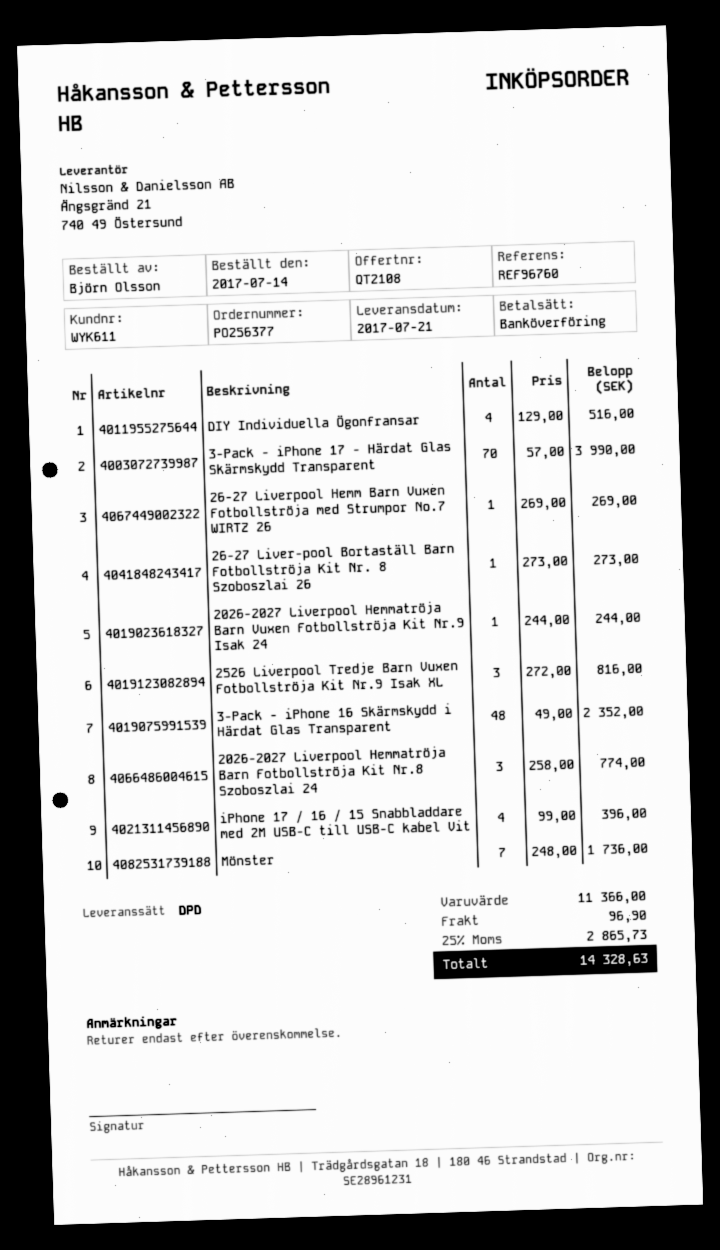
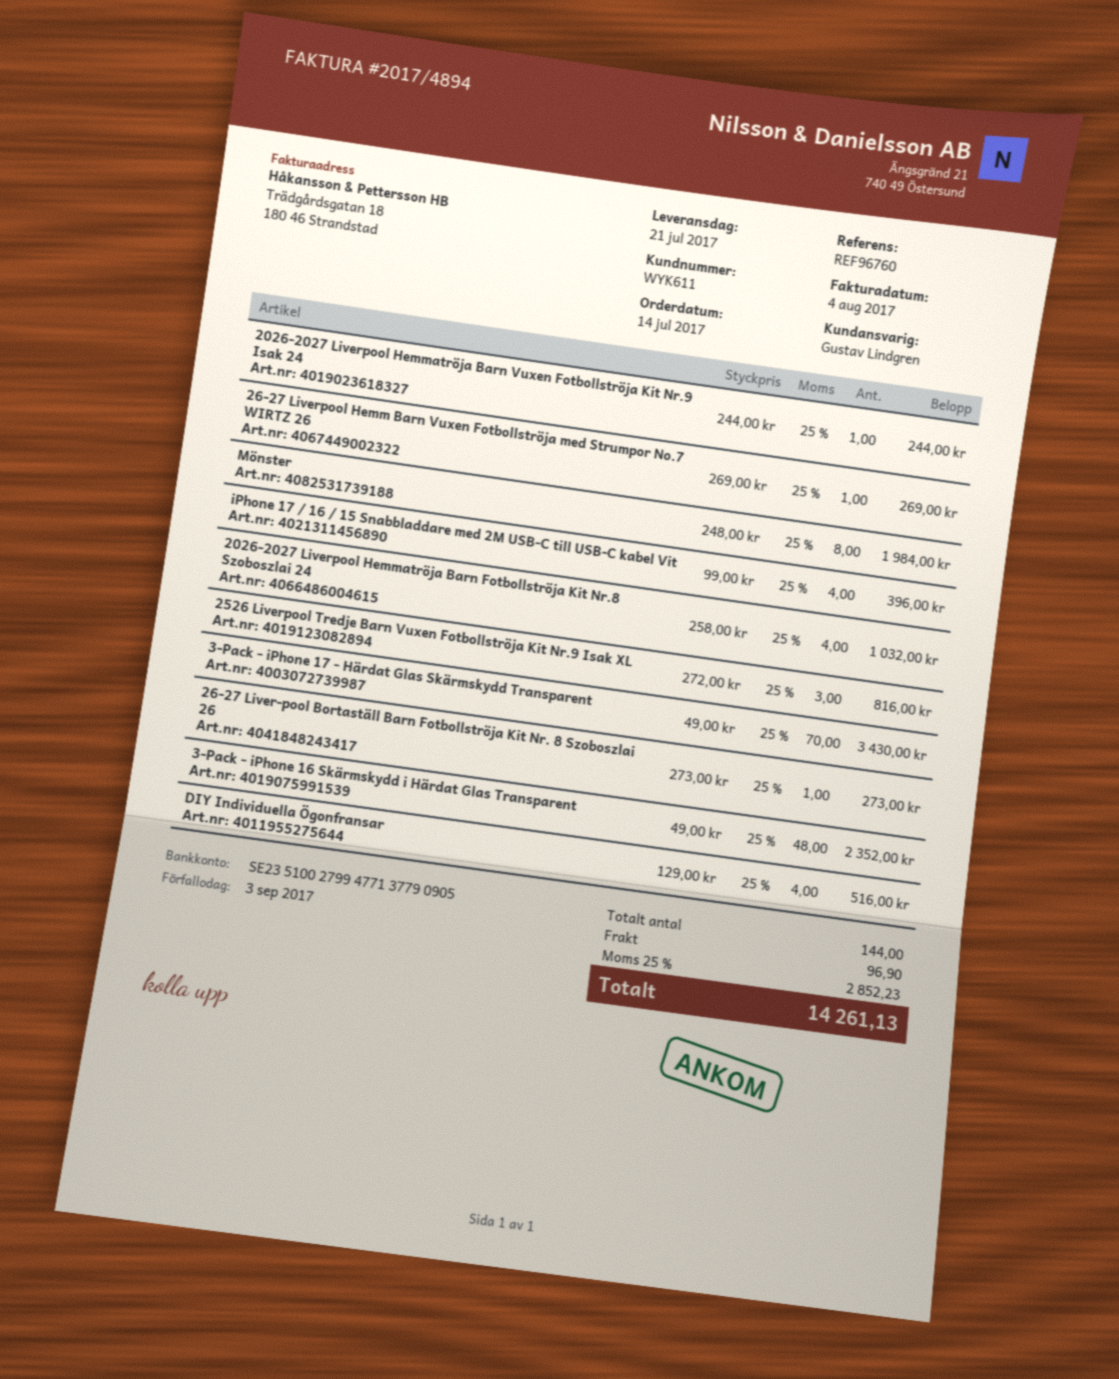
3-Pack - iPhone 17 - Härdat Glas Skärmskydd Transparent: 70 x 57.00 = 3990.00 -> 70 x 49.00 = 3430.00
2026-2027 Liverpool Hemmatröja Barn Fotbollströja Kit Nr.8 Szoboszlai 24: 3 x 258.00 = 774.00 -> 4 x 258.00 = 1032.00
Mönster: 7 x 248.00 = 1736.00 -> 8 x 248.00 = 1984.00
tax: 25% = 2865.73 -> 25% = 2852.23
total: 14328.63 -> 14261.13

